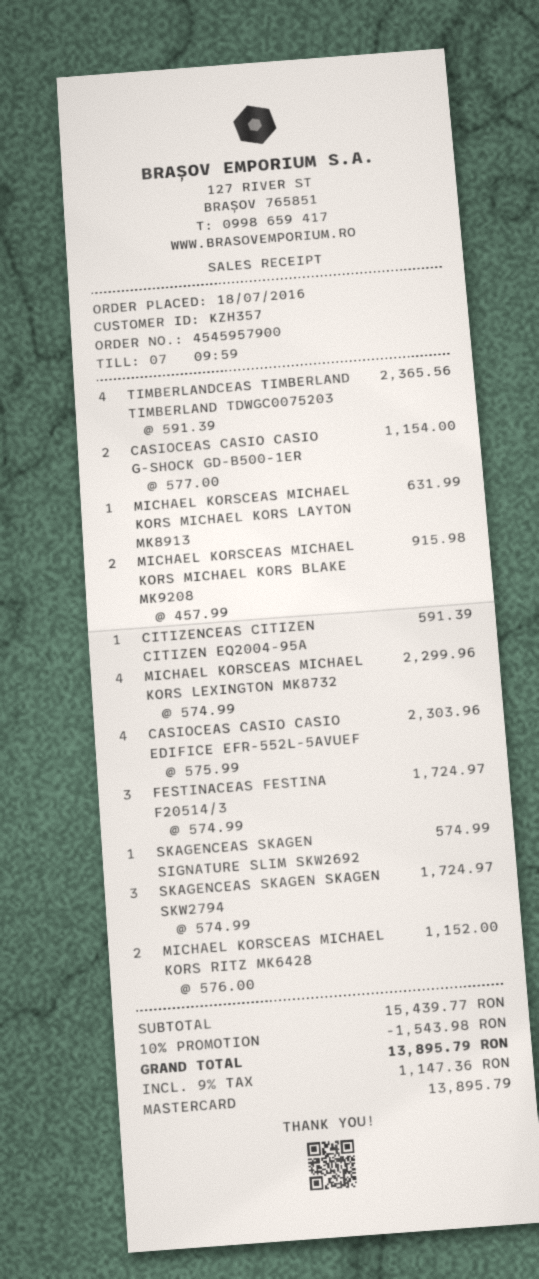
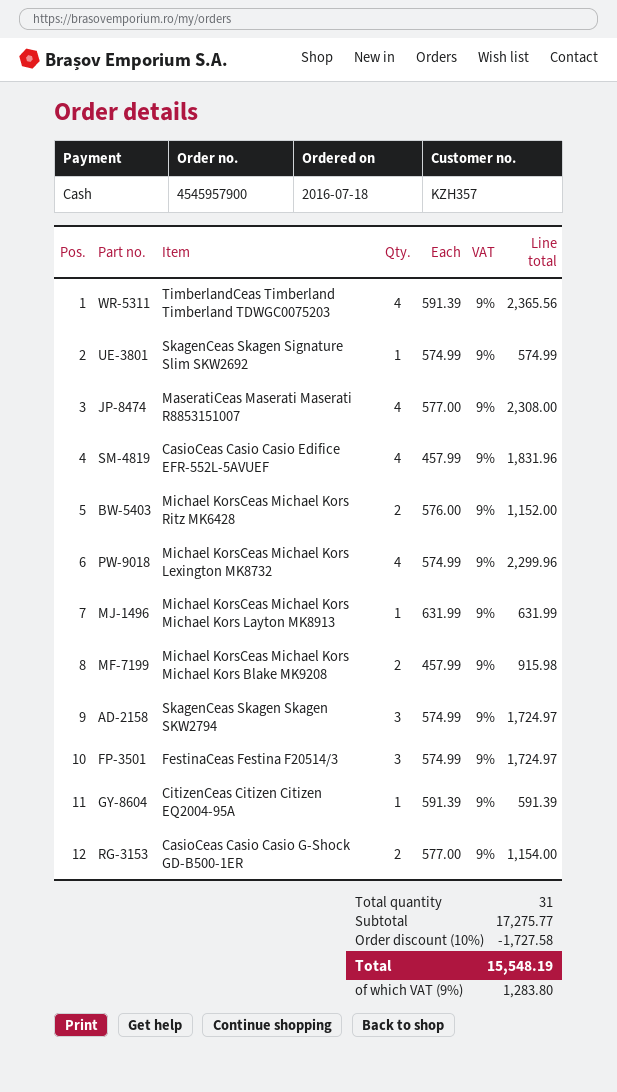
payment method: Mastercard -> cash
CASIOCEAS CASIO CASIO EDIFICE EFR-552L-5AVUEF: 4 x 575.99 = 2303.96 -> 4 x 457.99 = 1831.96
MaseratiCeas Maserati Maserati R8853151007: none -> 4 x 577.00 = 2308.00
subtotal: 15439.77 -> 17275.77
discount: 10% = 1543.98 -> 10% = 1727.58
tax: 9% = 1147.36 -> 9% = 1283.80
total: 13895.79 -> 15548.19

